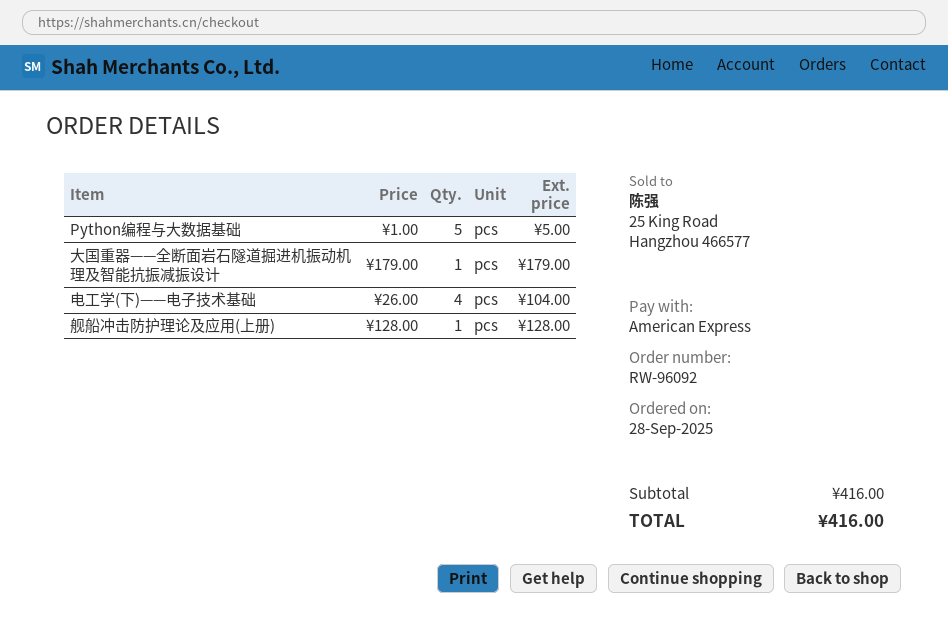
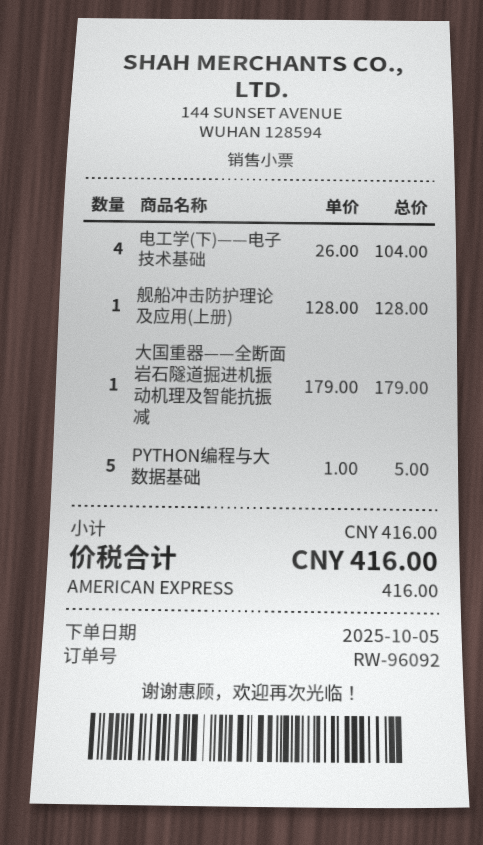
order date: 2025-09-28 -> 2025-10-05

